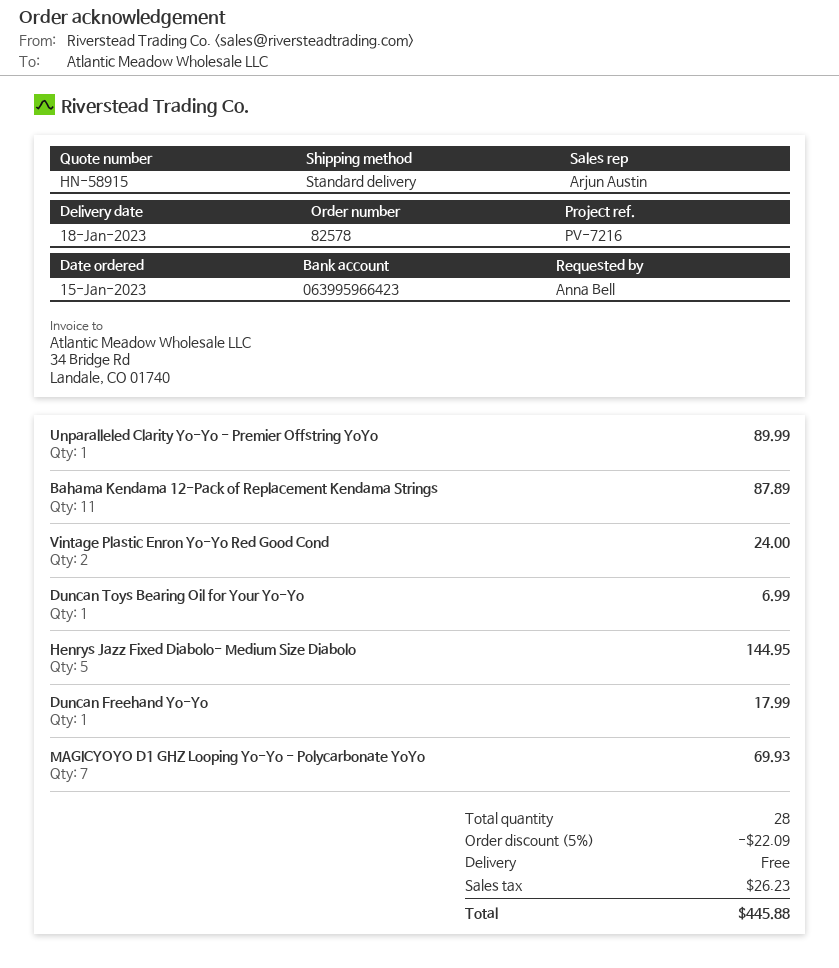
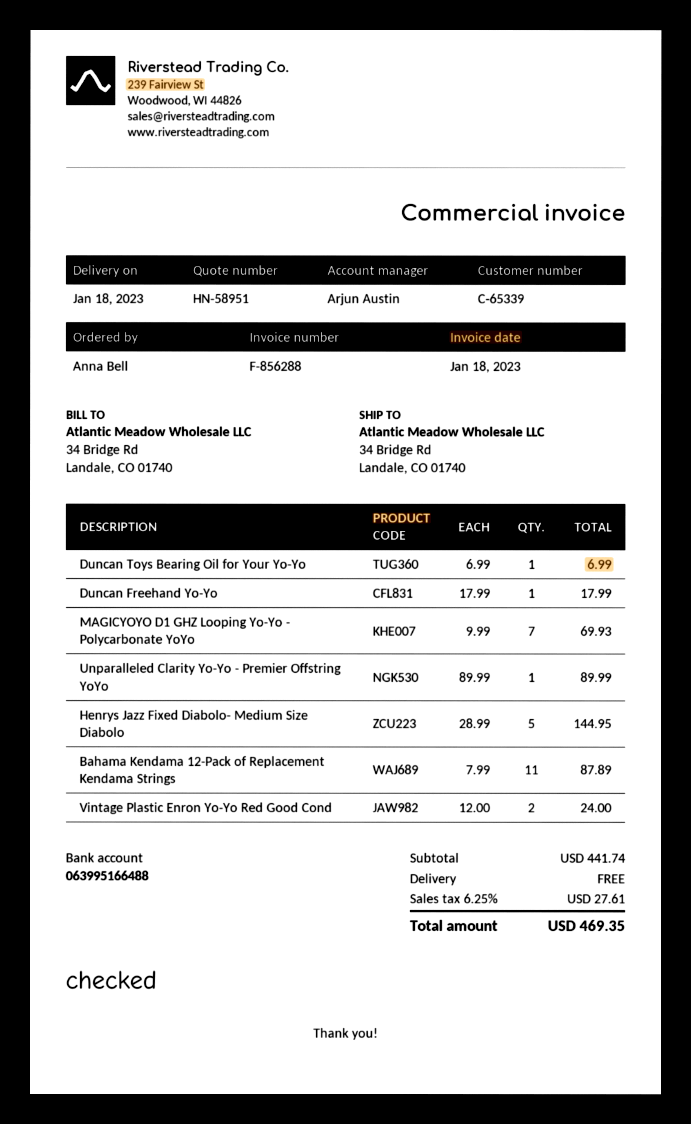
quote number: HN-58915 -> HN-58951
bank account: 063995966423 -> 063995166488
discount: 5% = 22.09 -> none
tax: 26.23 -> 27.61
total: 445.88 -> 469.35

